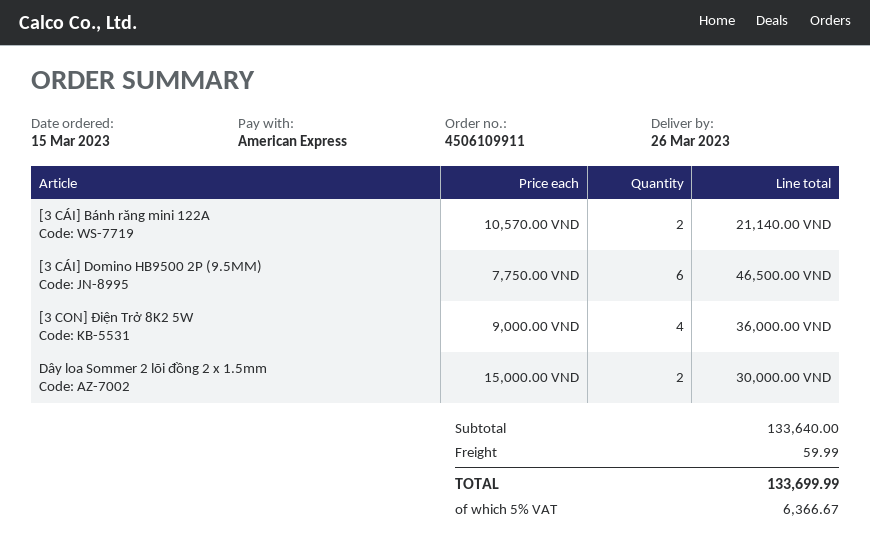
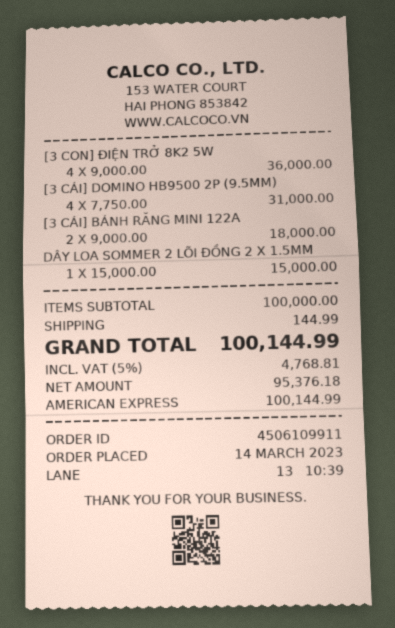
order date: 2023-03-15 -> 2023-03-14
[3 CÁI] Bánh răng mini 122A: 2 x 10570.00 = 21140.00 -> 2 x 9000.00 = 18000.00
[3 CÁI] Domino HB9500 2P (9.5MM): 6 x 7750.00 = 46500.00 -> 4 x 7750.00 = 31000.00
Dây loa Sommer 2 lõi đồng 2 x 1.5mm: 2 x 15000.00 = 30000.00 -> 1 x 15000.00 = 15000.00
subtotal: 133640.00 -> 100000.00
shipping: 59.99 -> 144.99
tax: 5% = 6366.67 -> 5% = 4768.81
total: 133699.99 -> 100144.99

